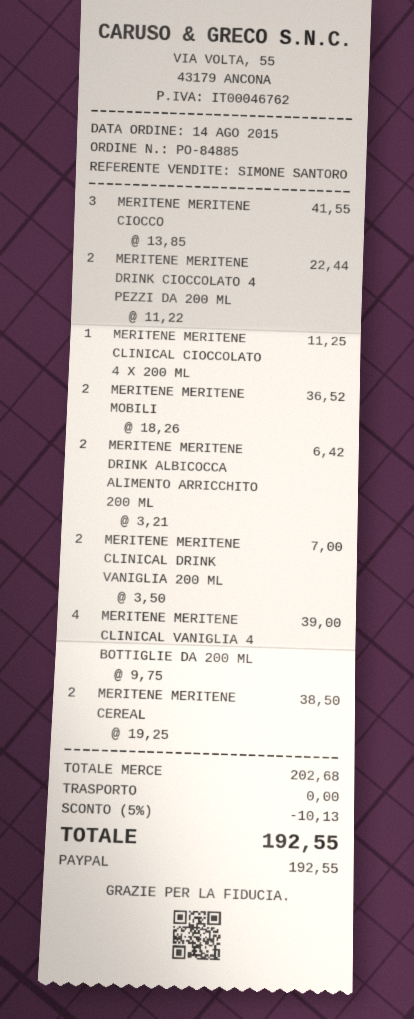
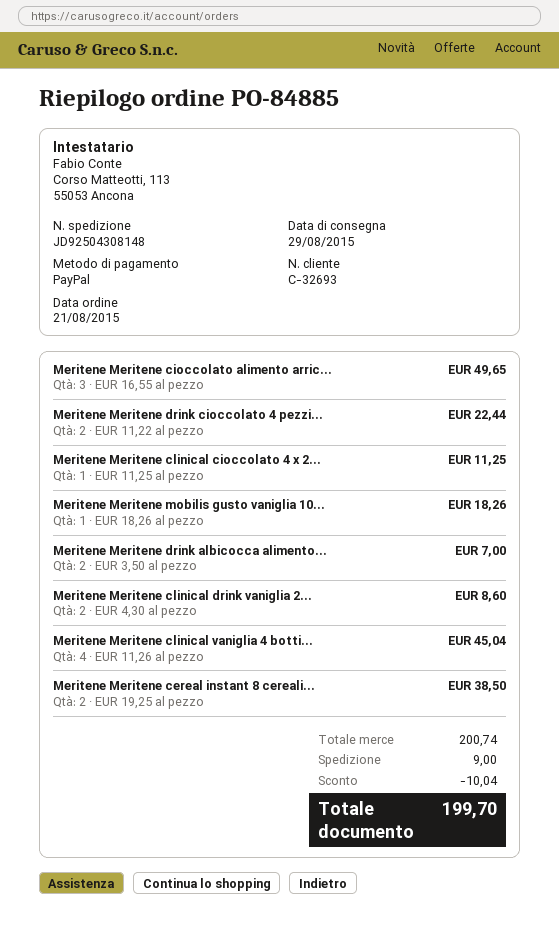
order date: 2015-08-14 -> 2015-08-21
MERITENE MERITENE CIOCCO: 3 x 13.85 = 41.55 -> 3 x 16.55 = 49.65
MERITENE MERITENE MOBILI: 2 x 18.26 = 36.52 -> 1 x 18.26 = 18.26
MERITENE MERITENE DRINK ALBICOCCA ALIMENTO ARRICCHITO 200 ML: 2 x 3.21 = 6.42 -> 2 x 3.50 = 7.00
MERITENE MERITENE CLINICAL DRINK VANIGLIA 200 ML: 2 x 3.50 = 7.00 -> 2 x 4.30 = 8.60
MERITENE MERITENE CLINICAL VANIGLIA 4 BOTTIGLIE DA 200 ML: 4 x 9.75 = 39.00 -> 4 x 11.26 = 45.04
subtotal: 202.68 -> 200.74
discount: 10.13 -> 10.04
shipping: 0.00 -> 9.00
total: 192.55 -> 199.70

